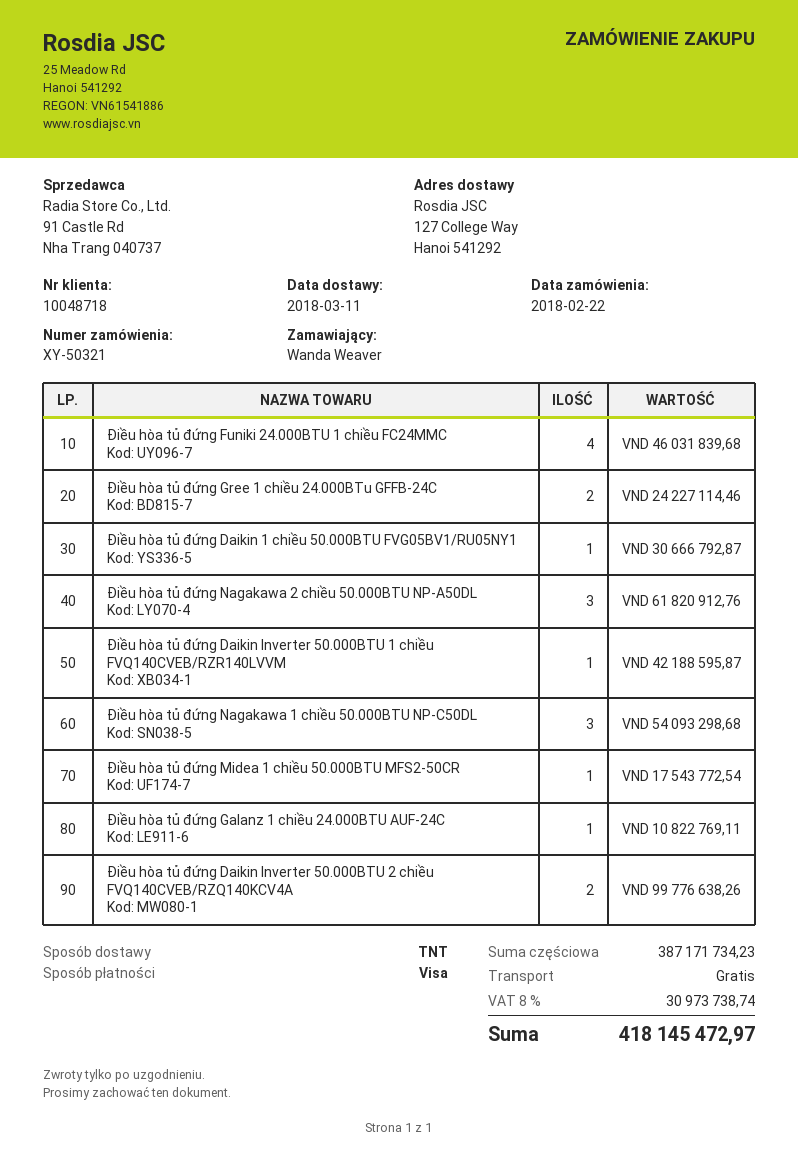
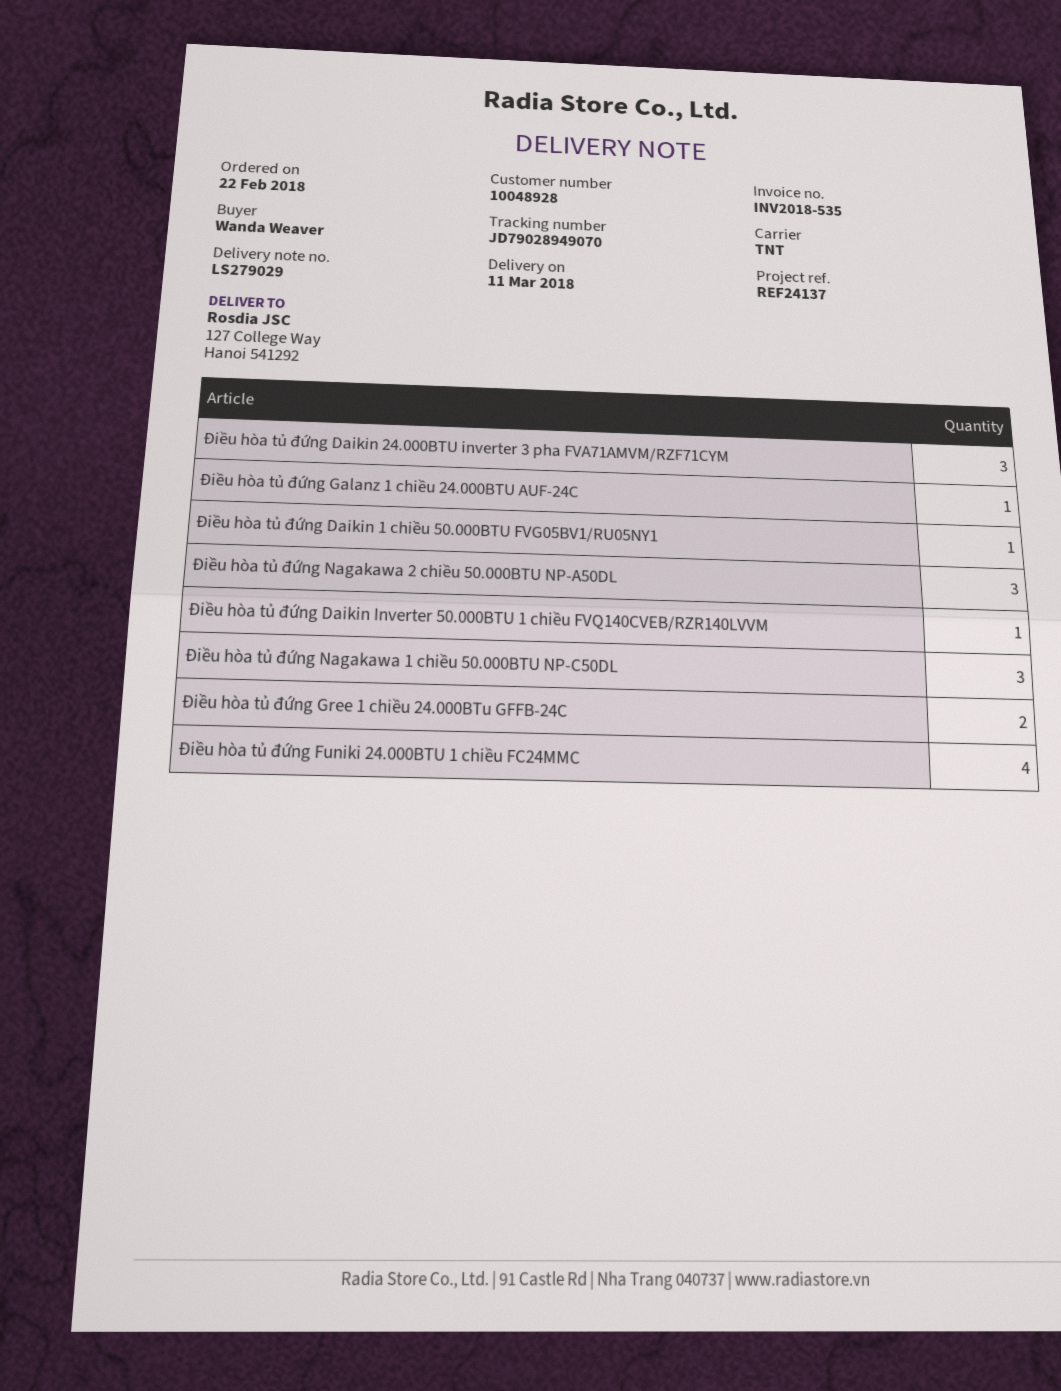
customer number: 10048718 -> 10048928
Điều hòa tủ đứng Midea 1 chiều 50.000BTU MFS2-50CR: 1 -> none
Điều hòa tủ đứng Daikin Inverter 50.000BTU 2 chiều FVQ140CVEB/RZQ140KCV4A: 2 -> none
Điều hòa tủ đứng Daikin 24.000BTU inverter 3 pha FVA71AMVM/RZF71CYM: none -> 3

